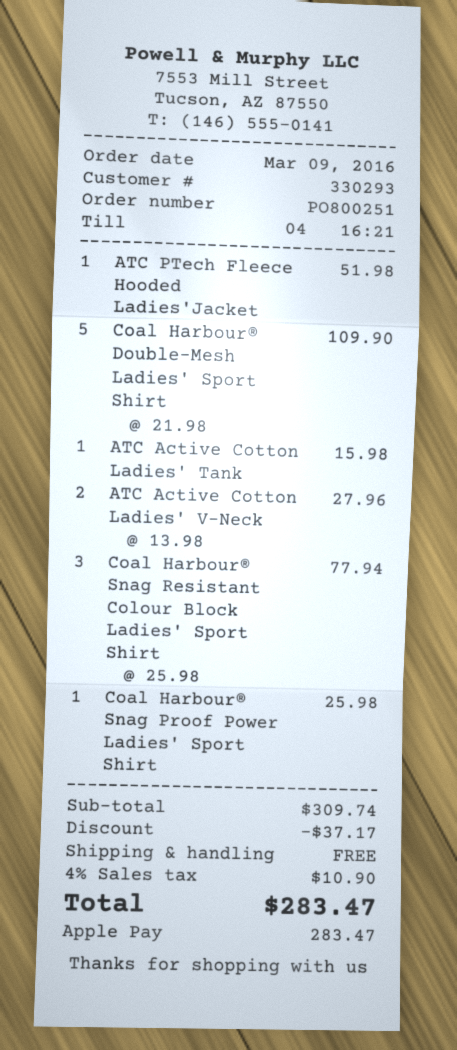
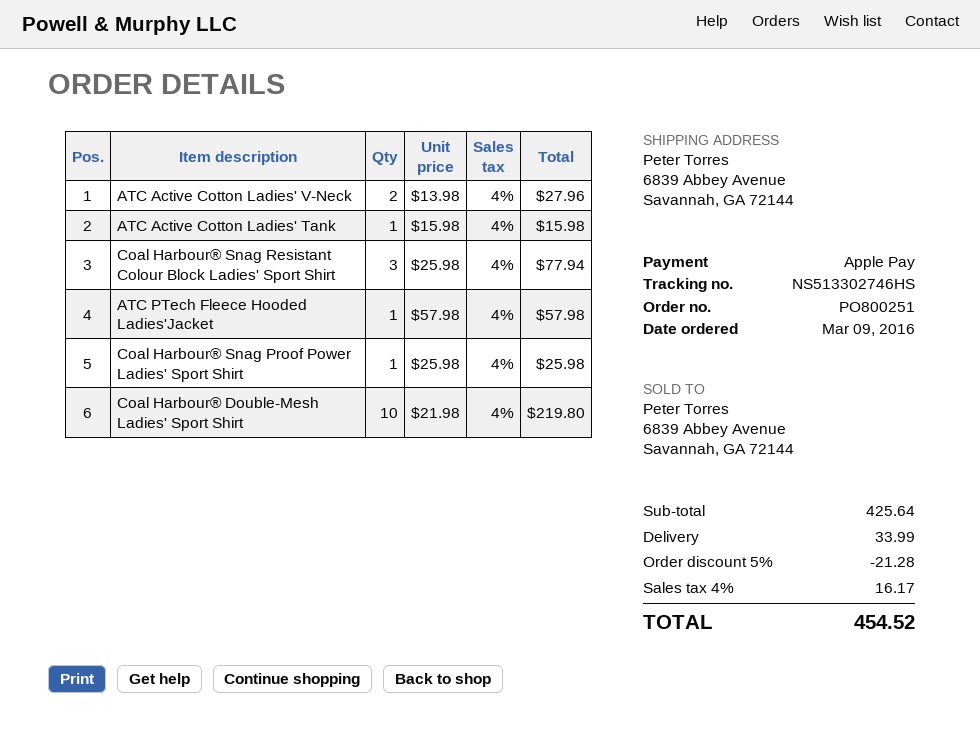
ATC PTech Fleece Hooded Ladies'Jacket: 1 x 51.98 = 51.98 -> 1 x 57.98 = 57.98
Coal Harbour® Double-Mesh Ladies' Sport Shirt: 5 x 21.98 = 109.90 -> 10 x 21.98 = 219.80
subtotal: 309.74 -> 425.64
discount: 37.17 -> 21.28
shipping: 0.00 -> 33.99
tax: 4% = 10.90 -> 4% = 16.17
total: 283.47 -> 454.52

